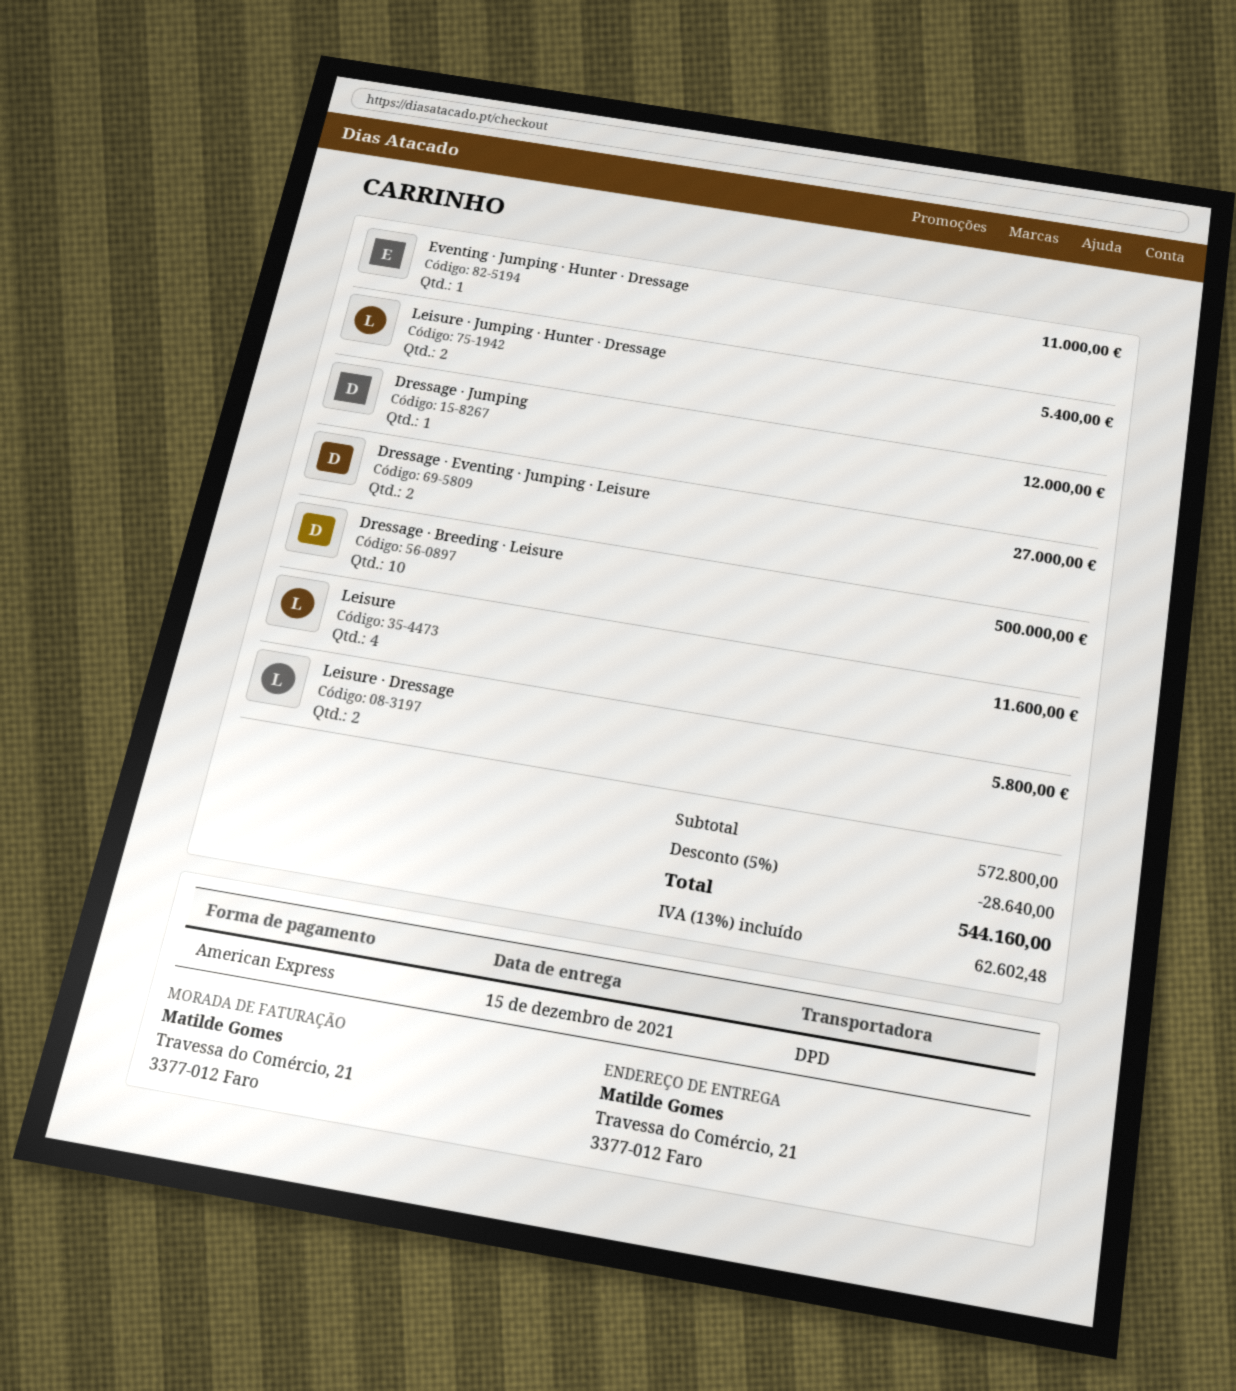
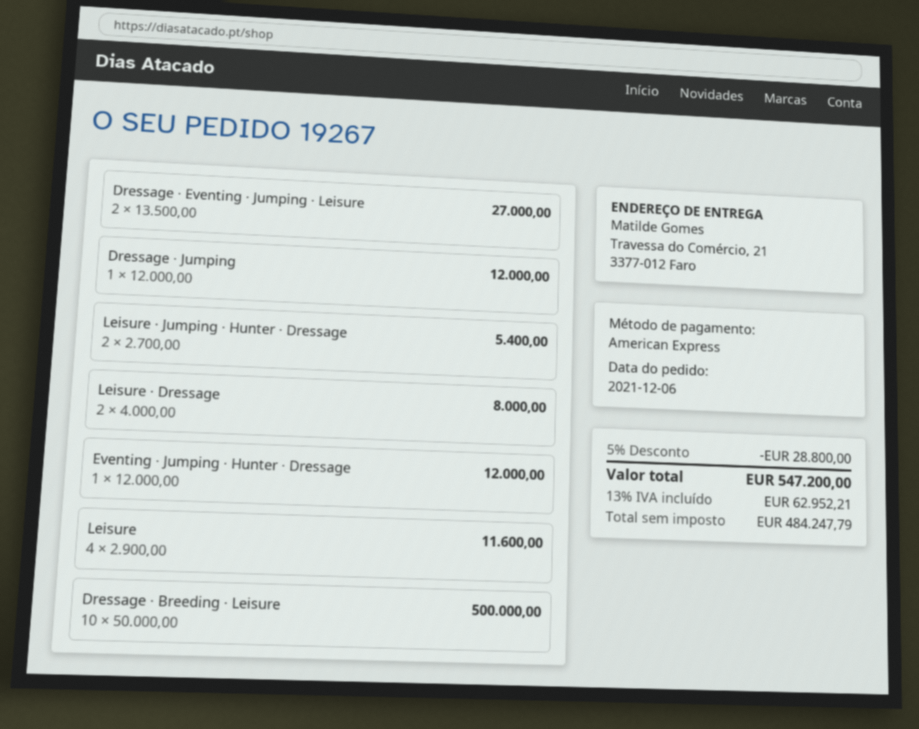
Eventing · Jumping · Hunter · Dressage: 1 for 11000.00 -> 1 for 12000.00
Leisure · Dressage: 2 for 5800.00 -> 2 for 8000.00
discount: 5% = 28640.00 -> 5% = 28800.00
tax: 13% = 62602.48 -> 13% = 62952.21
total: 544160.00 -> 547200.00

